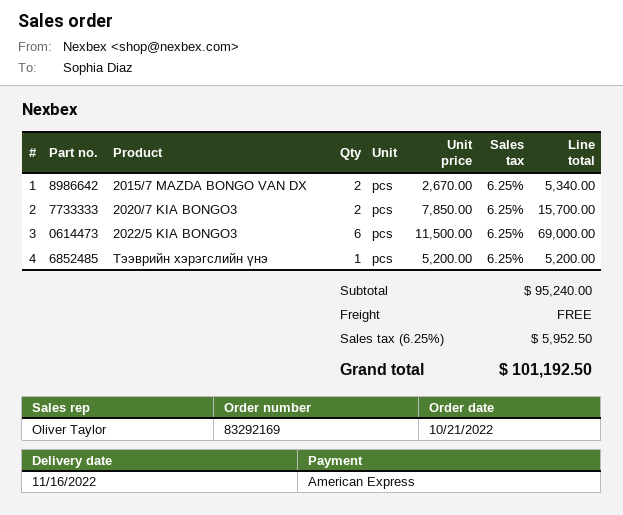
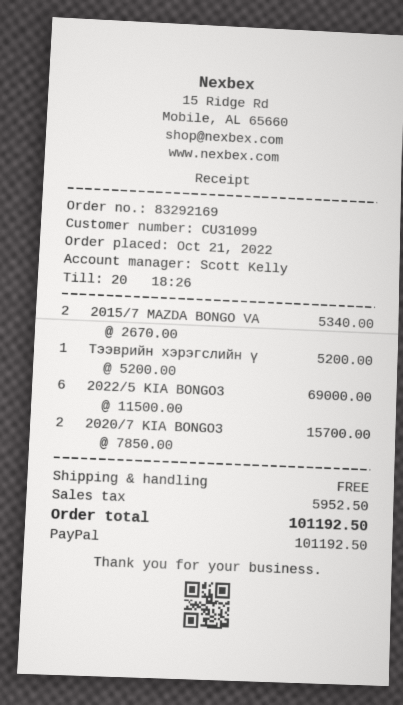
sales rep: Oliver Taylor -> Scott Kelly
payment method: American Express -> PayPal

